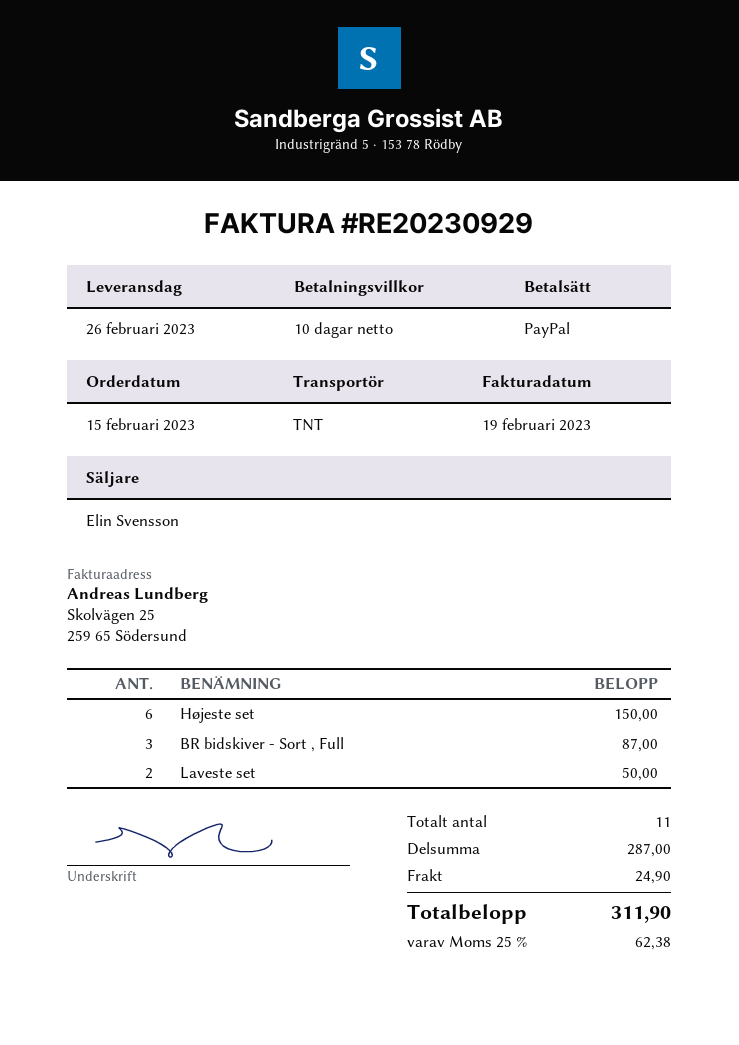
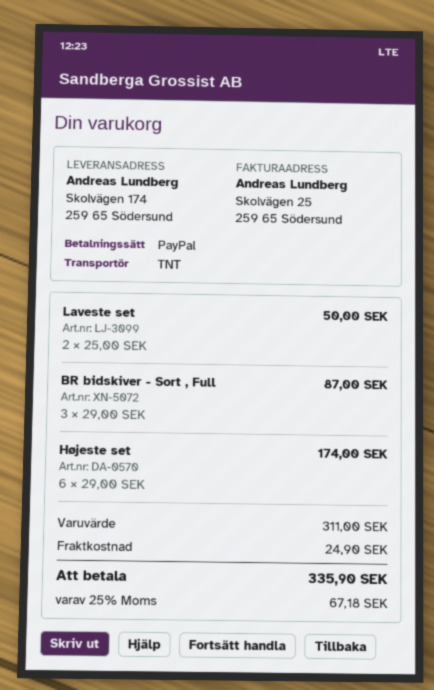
Højeste set: 6 for 150.00 -> 6 for 174.00
subtotal: 287.00 -> 311.00
tax: 25% = 62.38 -> 25% = 67.18
total: 311.90 -> 335.90

